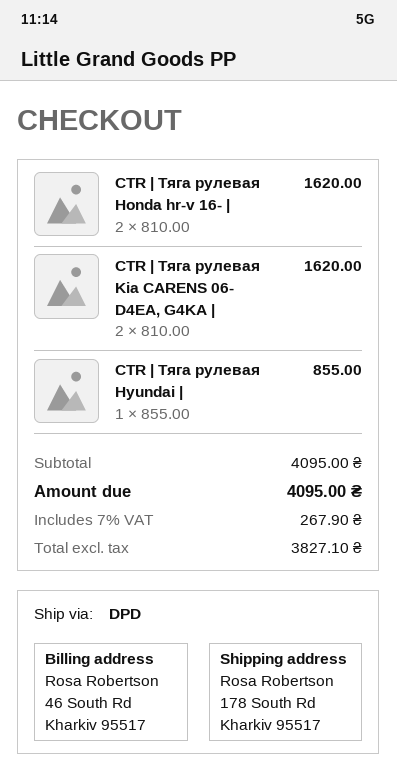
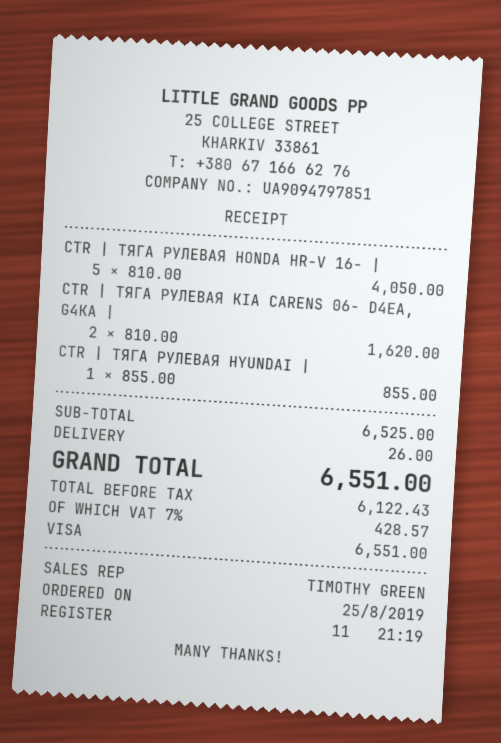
CTR | Тяга рулевая Honda hr-v 16- |: 2 x 810.00 = 1620.00 -> 5 x 810.00 = 4050.00
subtotal: 4095.00 -> 6525.00
shipping: none -> 26.00
net: 3827.10 -> 6122.43
tax: 7% = 267.90 -> 7% = 428.57
total: 4095.00 -> 6551.00

